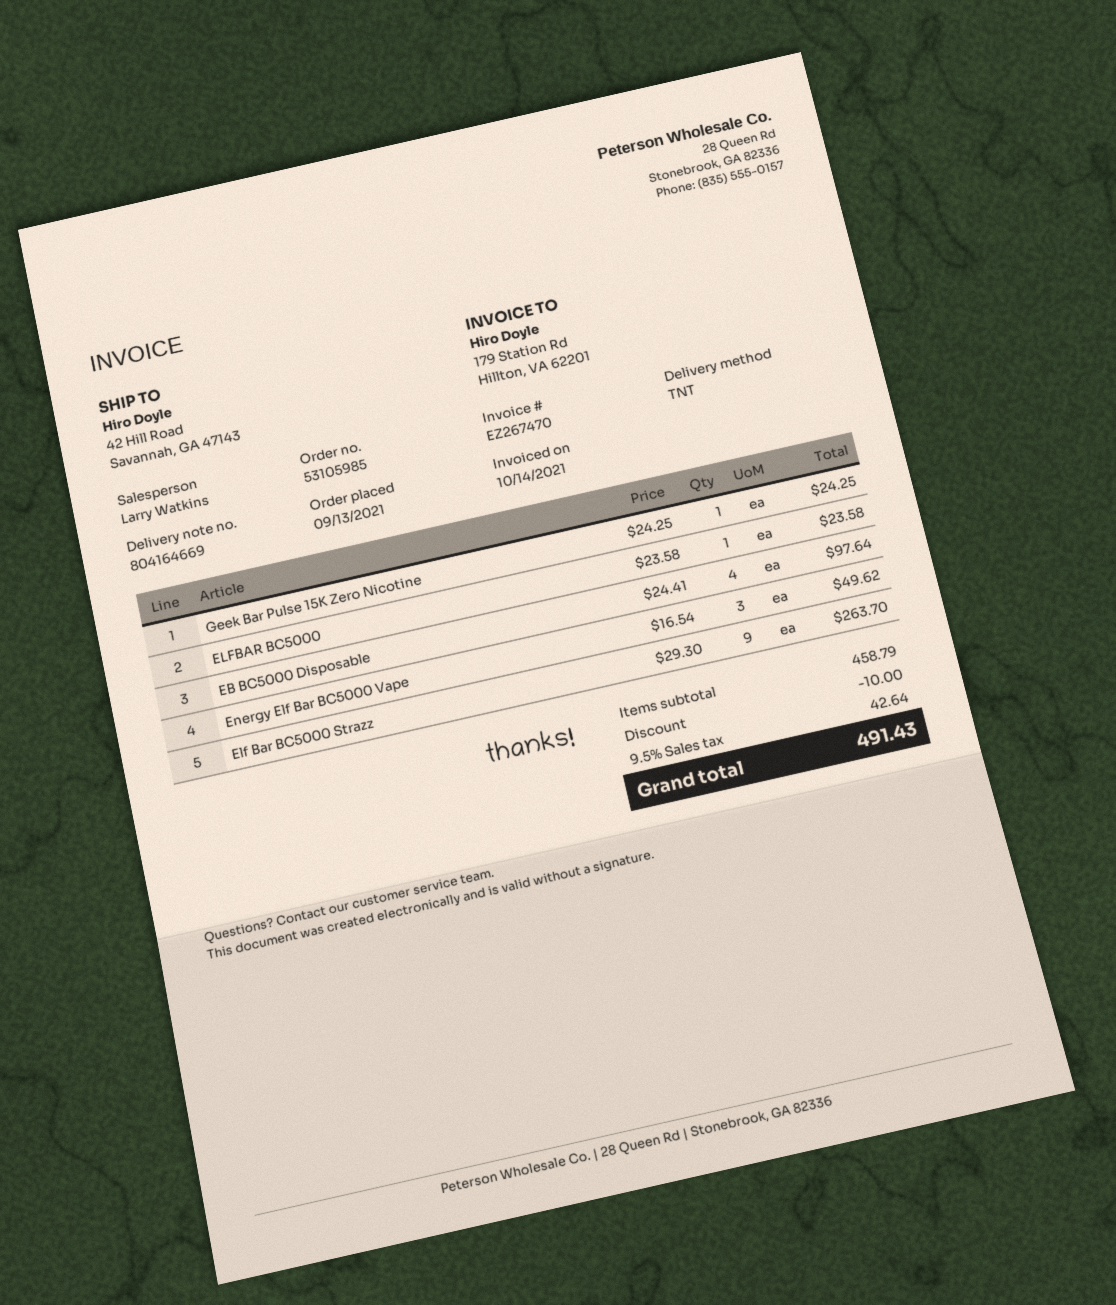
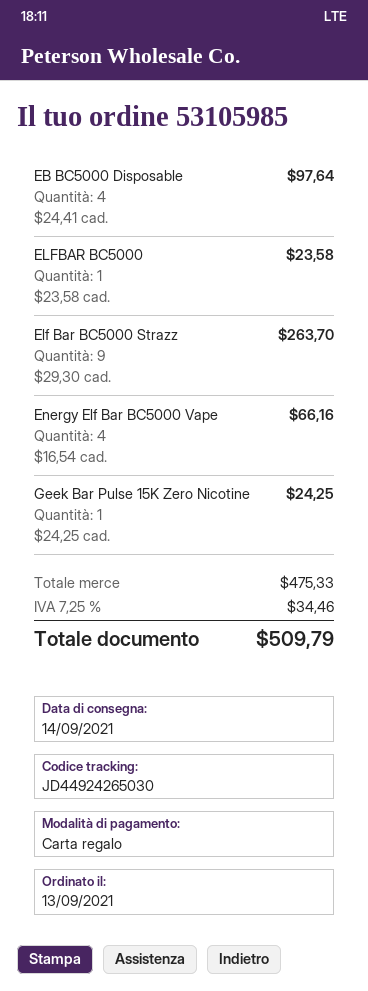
Energy Elf Bar BC5000 Vape: 3 x 16.54 = 49.62 -> 4 x 16.54 = 66.16
subtotal: 458.79 -> 475.33
discount: 10.00 -> none
tax: 9.5% = 42.64 -> 7.25% = 34.46
total: 491.43 -> 509.79

